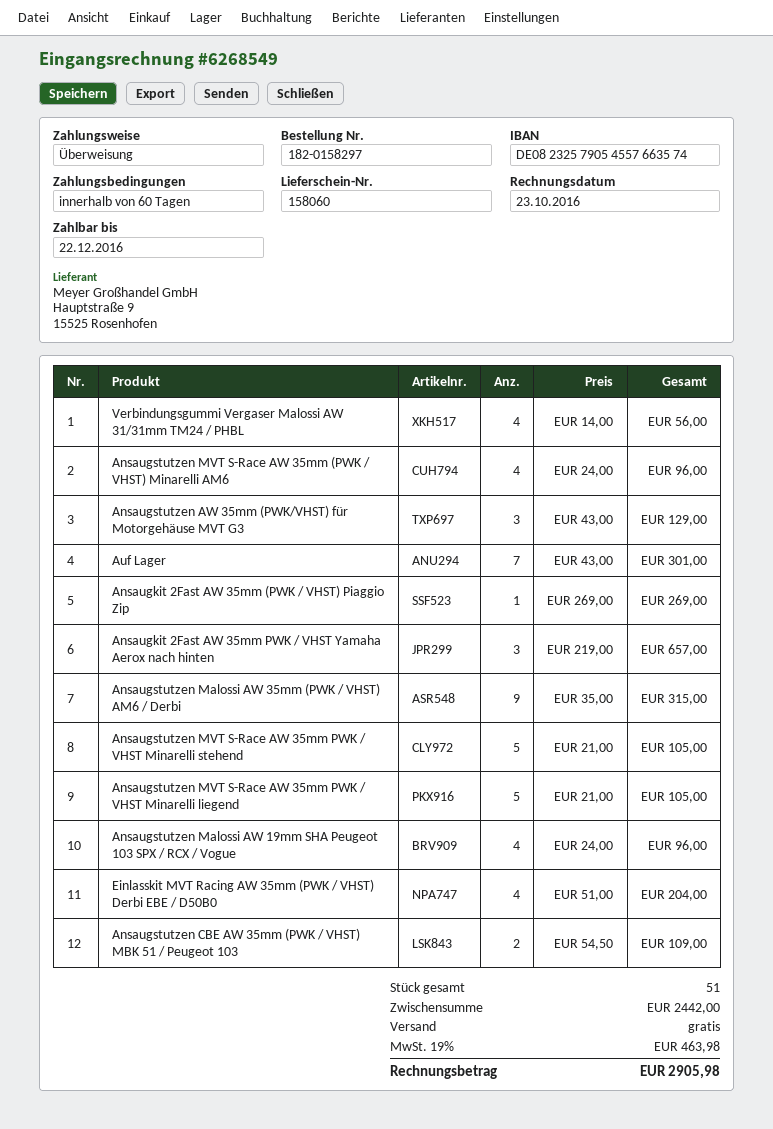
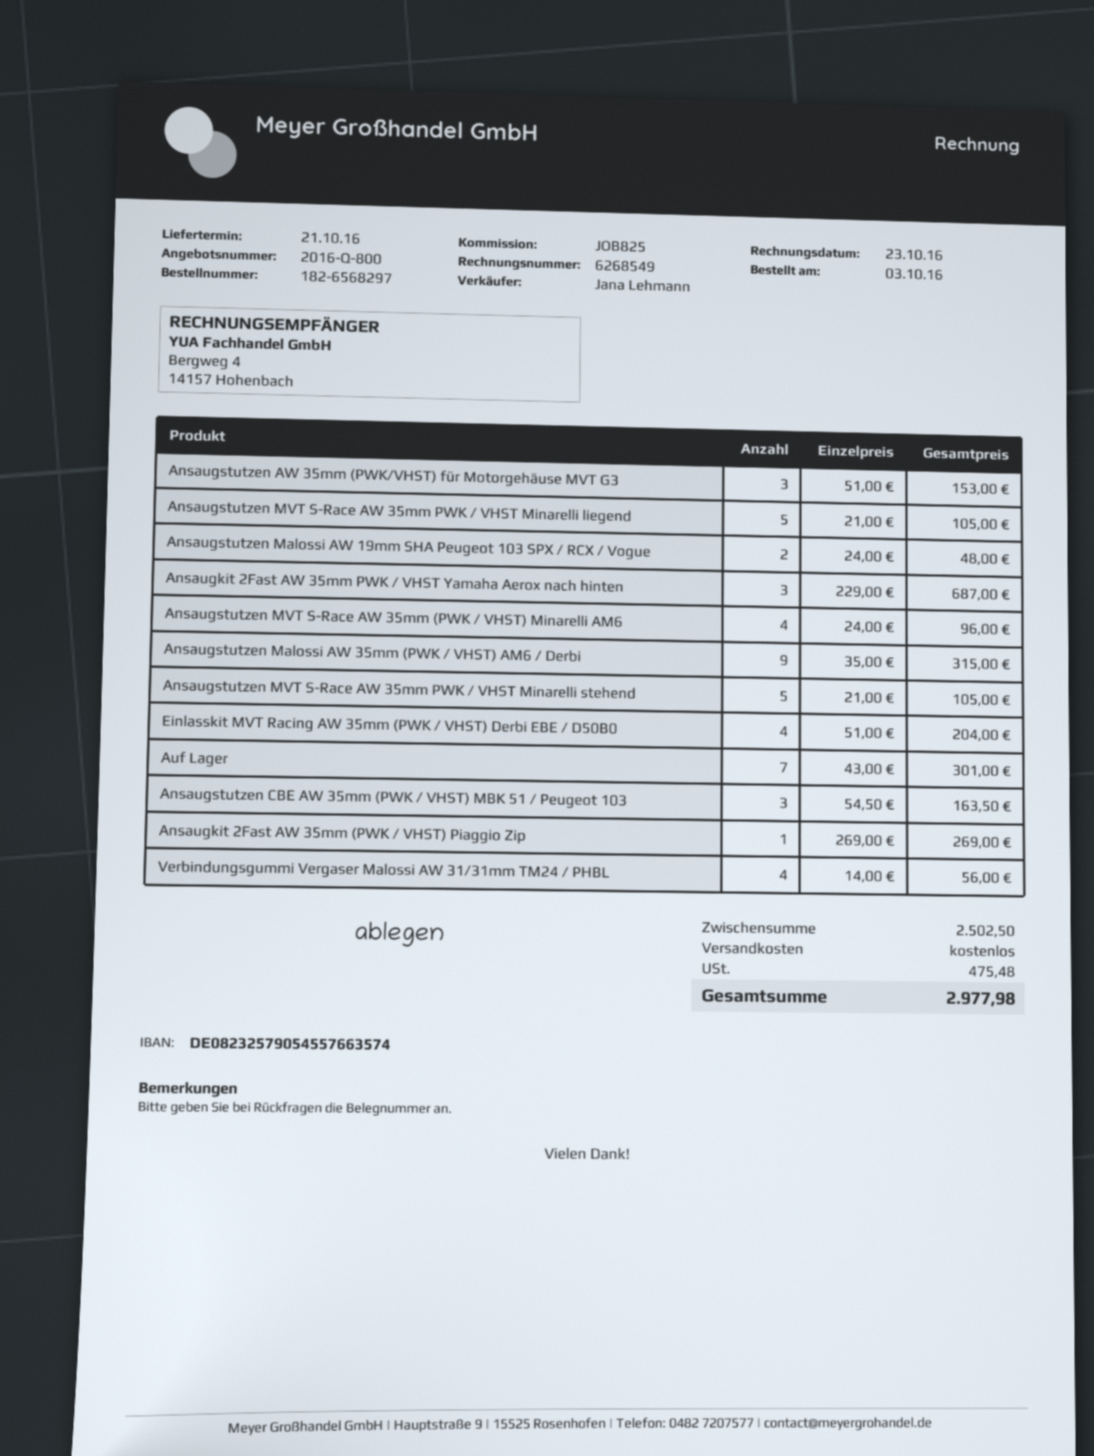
order number: 182-0158297 -> 182-6568297
Ansaugstutzen AW 35mm (PWK/VHST) für Motorgehäuse MVT G3: 3 x 43.00 = 129.00 -> 3 x 51.00 = 153.00
Ansaugkit 2Fast AW 35mm PWK / VHST Yamaha Aerox nach hinten: 3 x 219.00 = 657.00 -> 3 x 229.00 = 687.00
Ansaugstutzen Malossi AW 19mm SHA Peugeot 103 SPX / RCX / Vogue: 4 x 24.00 = 96.00 -> 2 x 24.00 = 48.00
Ansaugstutzen CBE AW 35mm (PWK / VHST) MBK 51 / Peugeot 103: 2 x 54.50 = 109.00 -> 3 x 54.50 = 163.50
subtotal: 2442.00 -> 2502.50
tax: 463.98 -> 475.48
total: 2905.98 -> 2977.98

